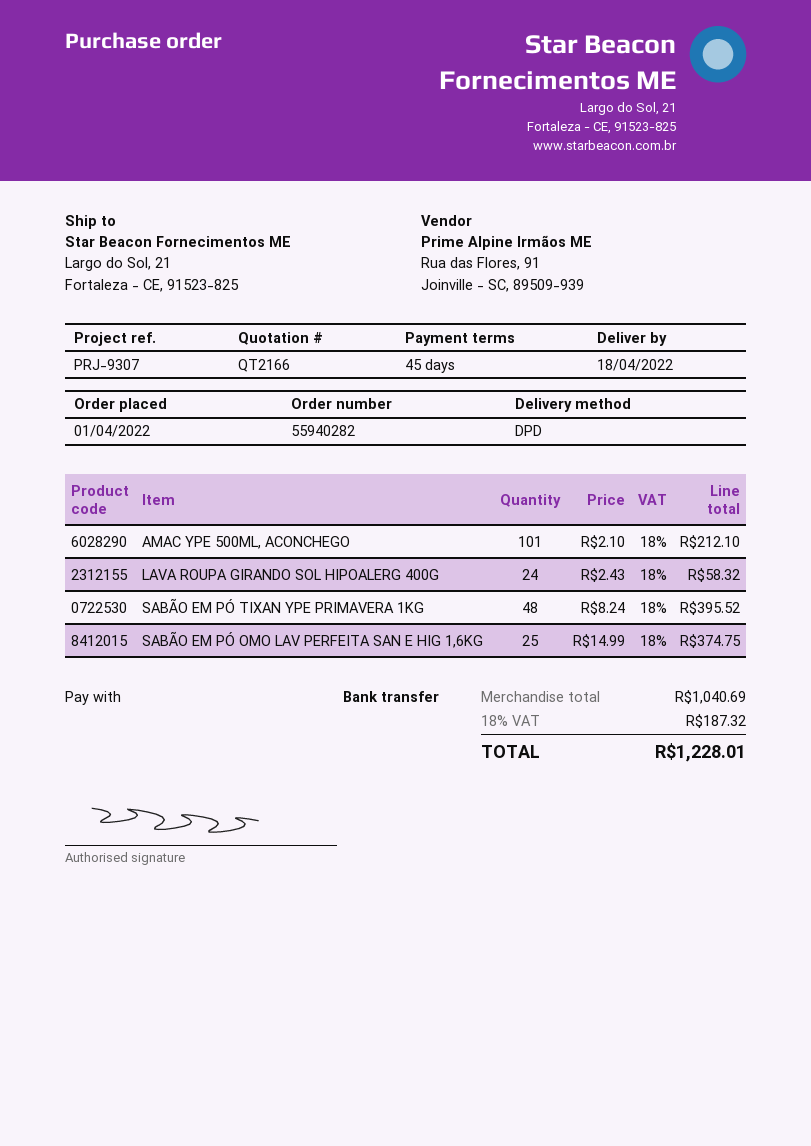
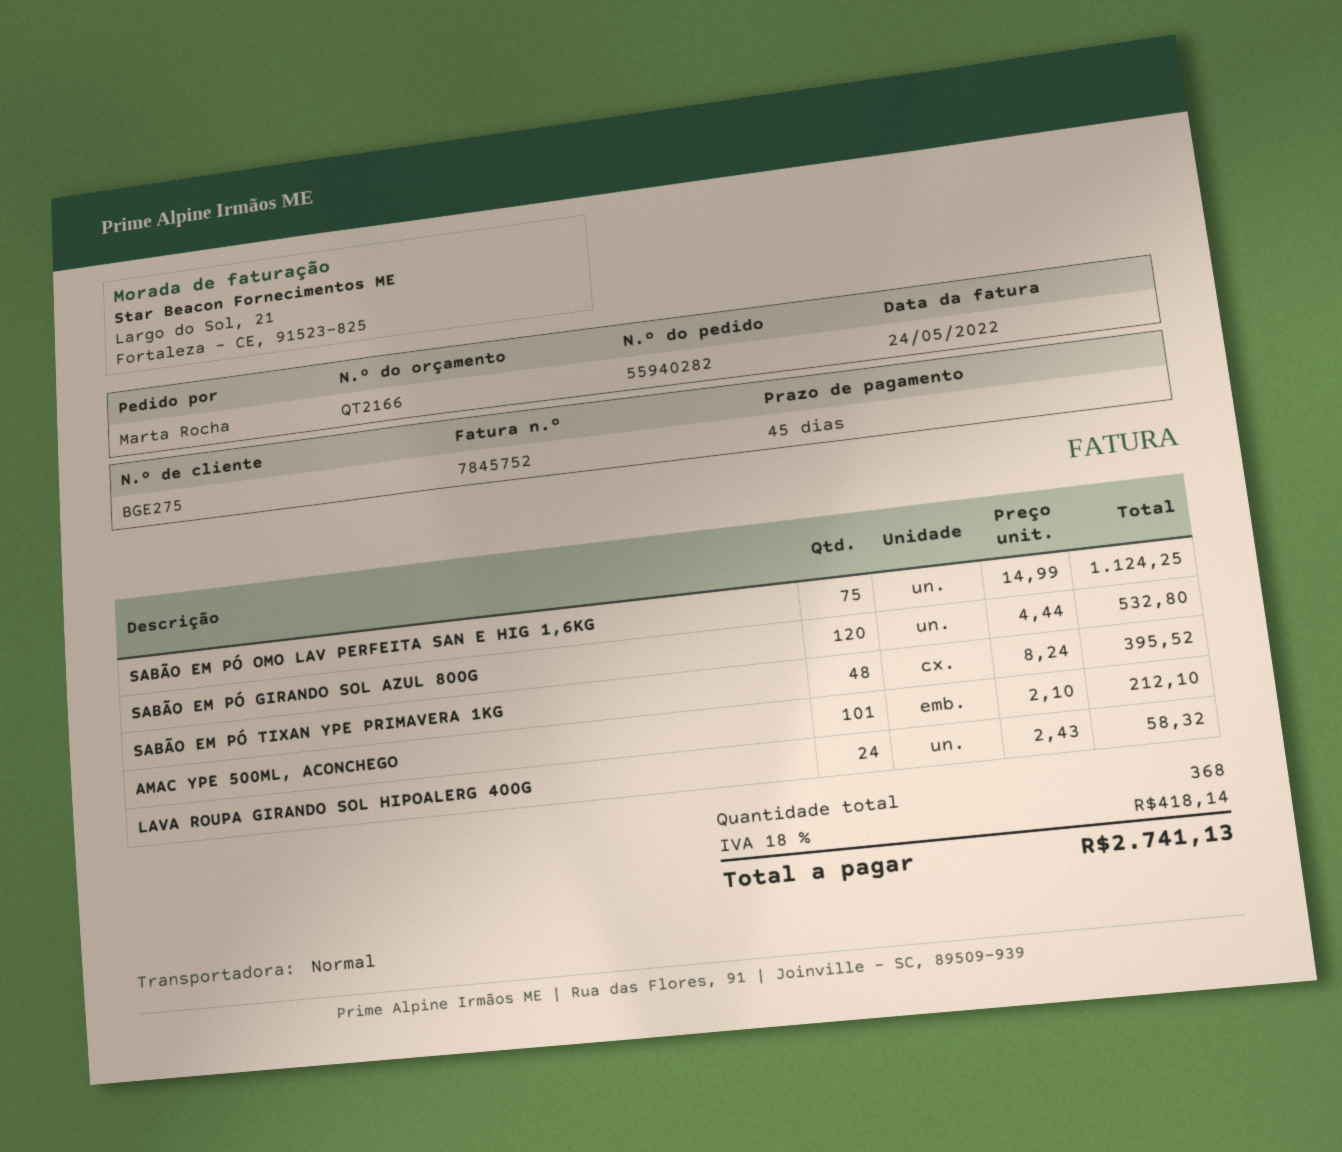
shipping method: DPD -> standard
SABÃO EM PÓ OMO LAV PERFEITA SAN E HIG 1,6KG: 25 x 14.99 = 374.75 -> 75 x 14.99 = 1124.25
SABÃO EM PÓ GIRANDO SOL AZUL 800G: none -> 120 x 4.44 = 532.80
tax: 18% = 187.32 -> 18% = 418.14
total: 1228.01 -> 2741.13

